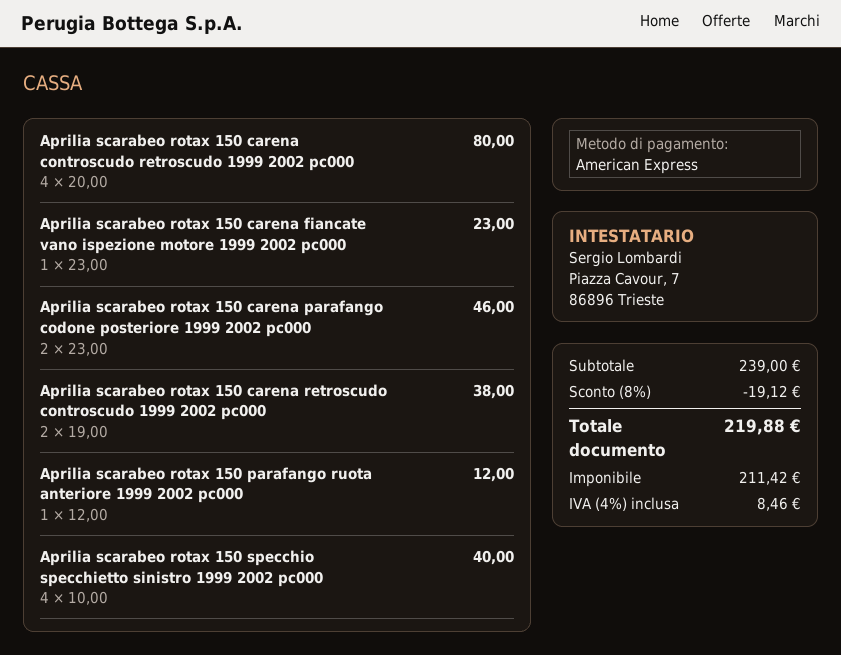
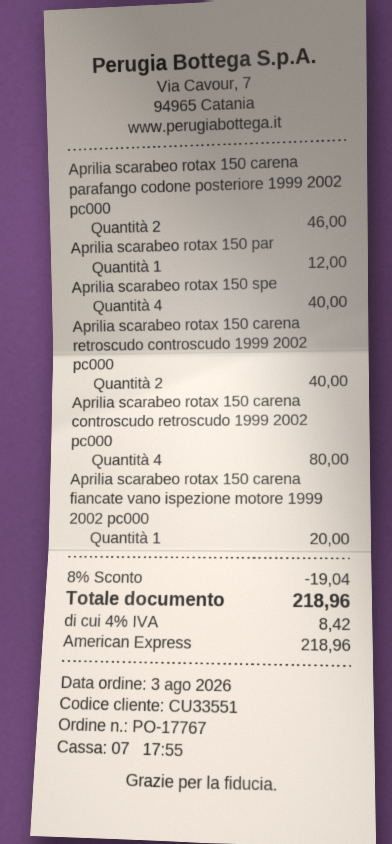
Aprilia scarabeo rotax 150 carena fiancate vano ispezione motore 1999 2002 pc000: 1 for 23.00 -> 1 for 20.00
Aprilia scarabeo rotax 150 carena retroscudo controscudo 1999 2002 pc000: 2 for 38.00 -> 2 for 40.00
discount: 8% = 19.12 -> 8% = 19.04
tax: 4% = 8.46 -> 4% = 8.42
total: 219.88 -> 218.96

